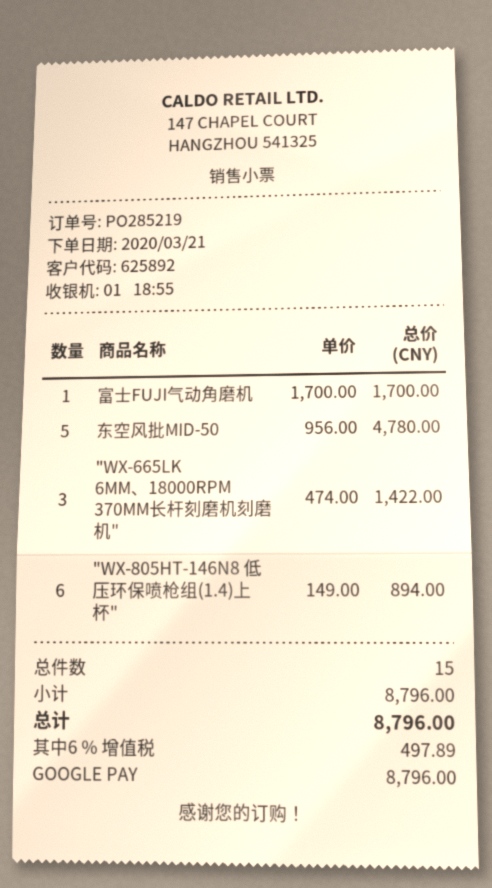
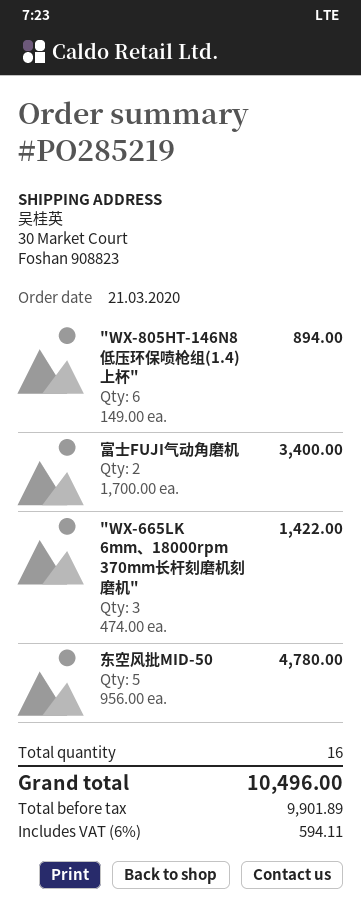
富士FUJI气动角磨机: 1 x 1700.00 = 1700.00 -> 2 x 1700.00 = 3400.00
total quantity: 15 -> 16
tax: 6% = 497.89 -> 6% = 594.11
total: 8796.00 -> 10496.00

